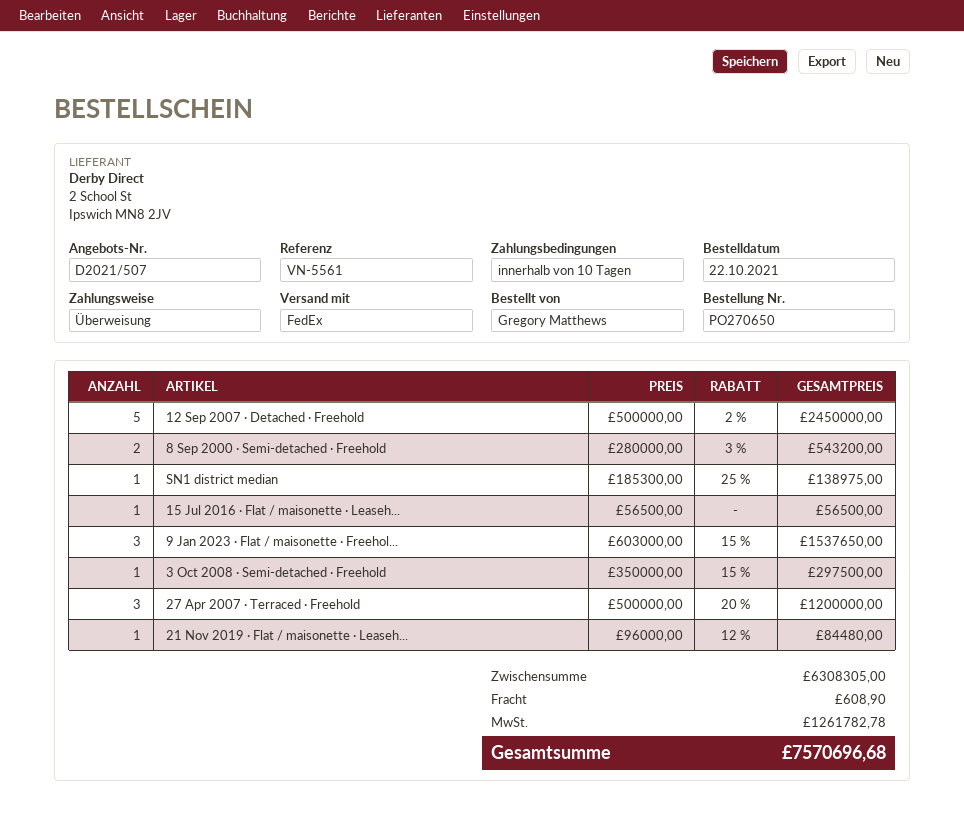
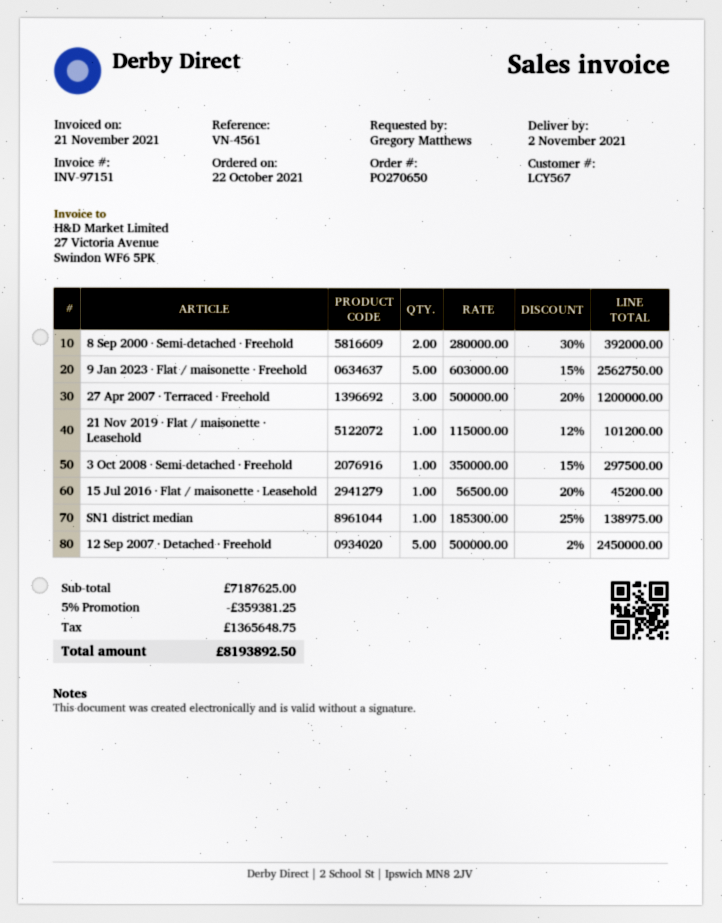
reference: VN-5561 -> VN-4561
8 Sep 2000 · Semi-detached · Freehold: 2 x 280000.00 - 3% = 543200.00 -> 2 x 280000.00 - 30% = 392000.00
15 Jul 2016 · Flat / maisonette · Leaseh...: 1 x 56500.00 = 56500.00 -> 1 x 56500.00 - 20% = 45200.00
9 Jan 2023 · Flat / maisonette · Freehol...: 3 x 603000.00 - 15% = 1537650.00 -> 5 x 603000.00 - 15% = 2562750.00
21 Nov 2019 · Flat / maisonette · Leaseh...: 1 x 96000.00 - 12% = 84480.00 -> 1 x 115000.00 - 12% = 101200.00
subtotal: 6308305.00 -> 7187625.00
discount: none -> 5% = 359381.25
shipping: 608.90 -> none
tax: 1261782.78 -> 1365648.75
total: 7570696.68 -> 8193892.50

